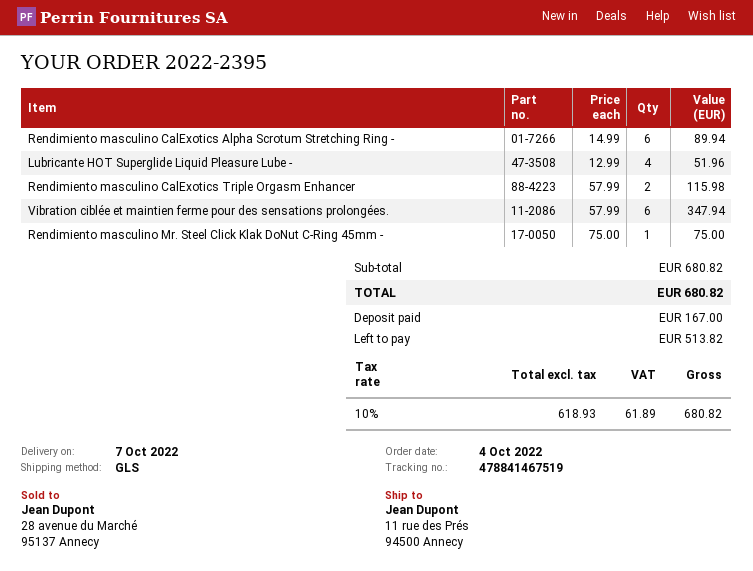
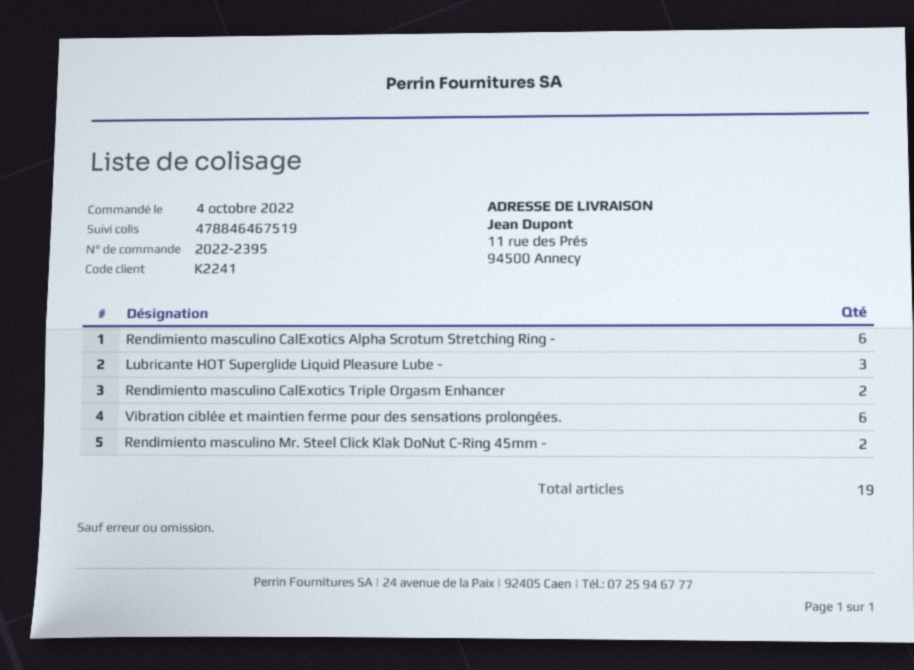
tracking number: 478841467519 -> 478846467519
Lubricante HOT Superglide Liquid Pleasure Lube -: 4 -> 3
Rendimiento masculino Mr. Steel Click Klak DoNut C-Ring 45mm -: 1 -> 2

